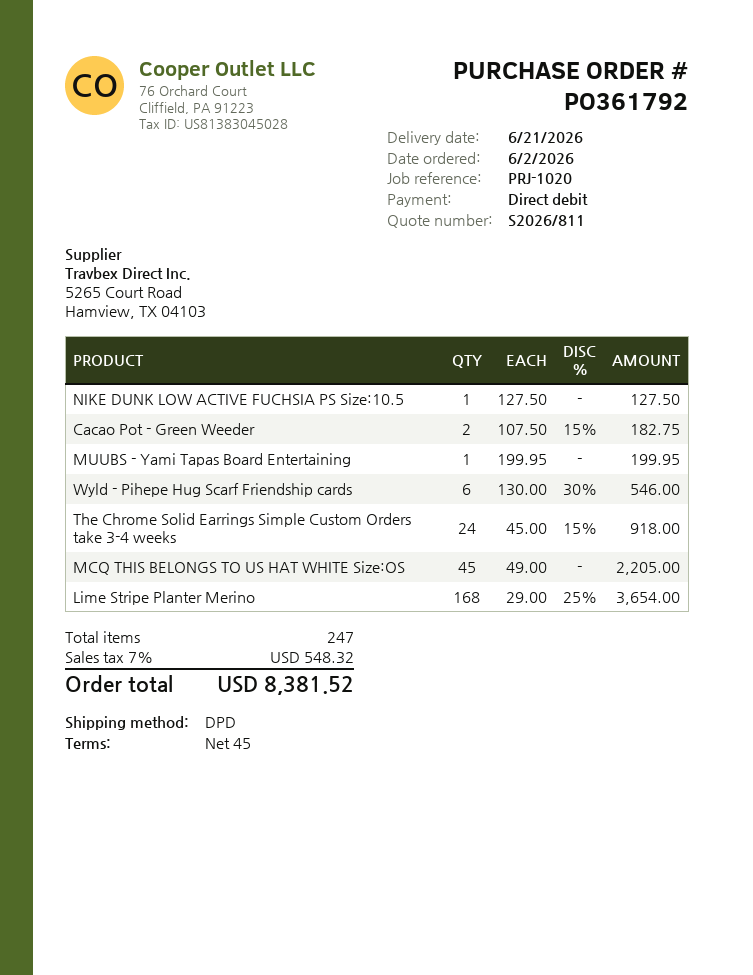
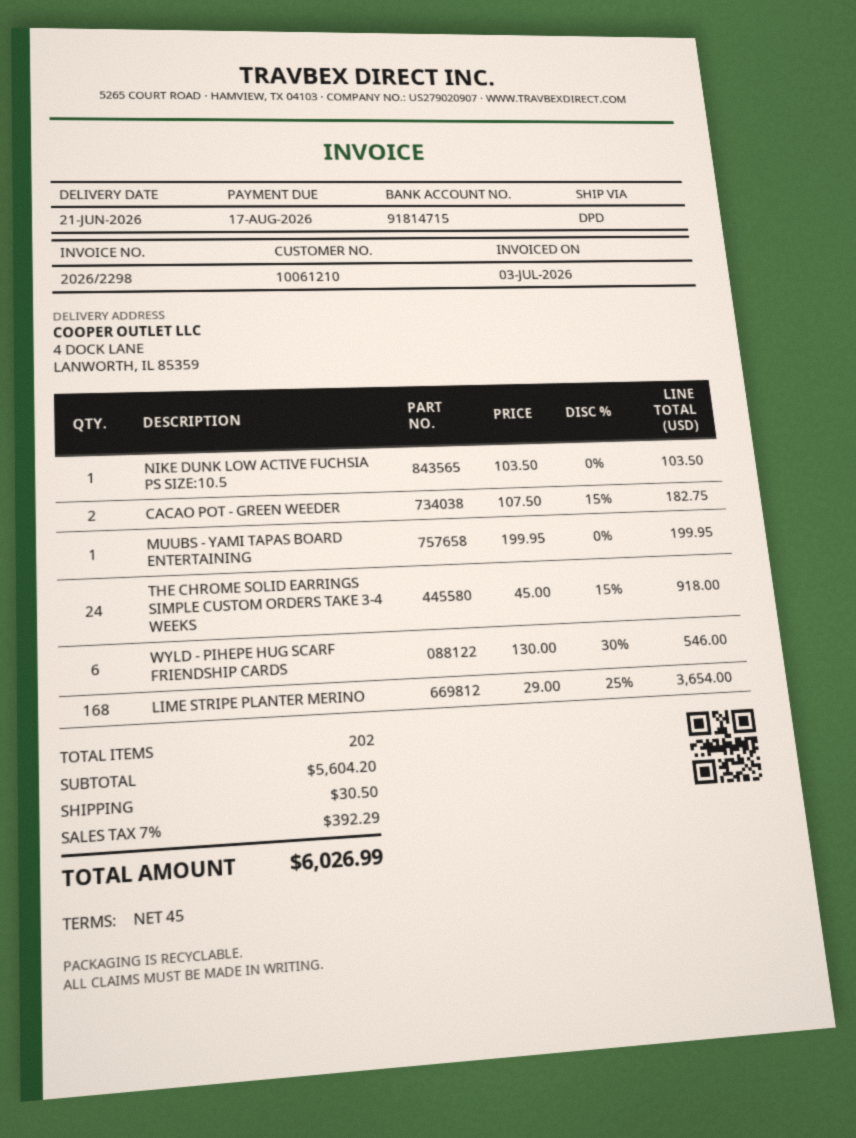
NIKE DUNK LOW ACTIVE FUCHSIA PS Size:10.5: 1 x 127.50 = 127.50 -> 1 x 103.50 = 103.50
MCQ THIS BELONGS TO US HAT WHITE Size:OS: 45 x 49.00 = 2205.00 -> none
total quantity: 247 -> 202
shipping: none -> 30.50
tax: 7% = 548.32 -> 7% = 392.29
total: 8381.52 -> 6026.99

